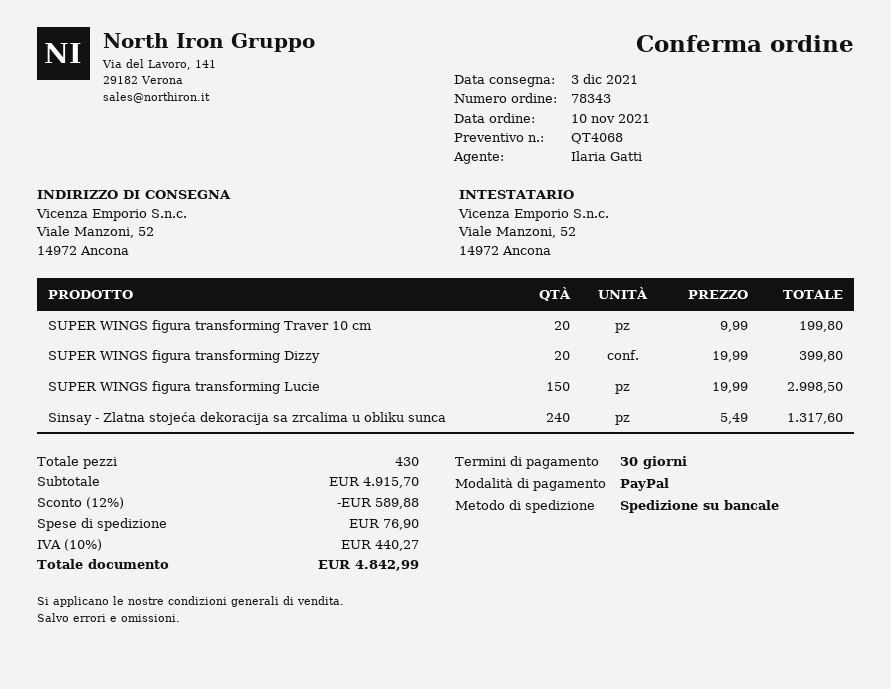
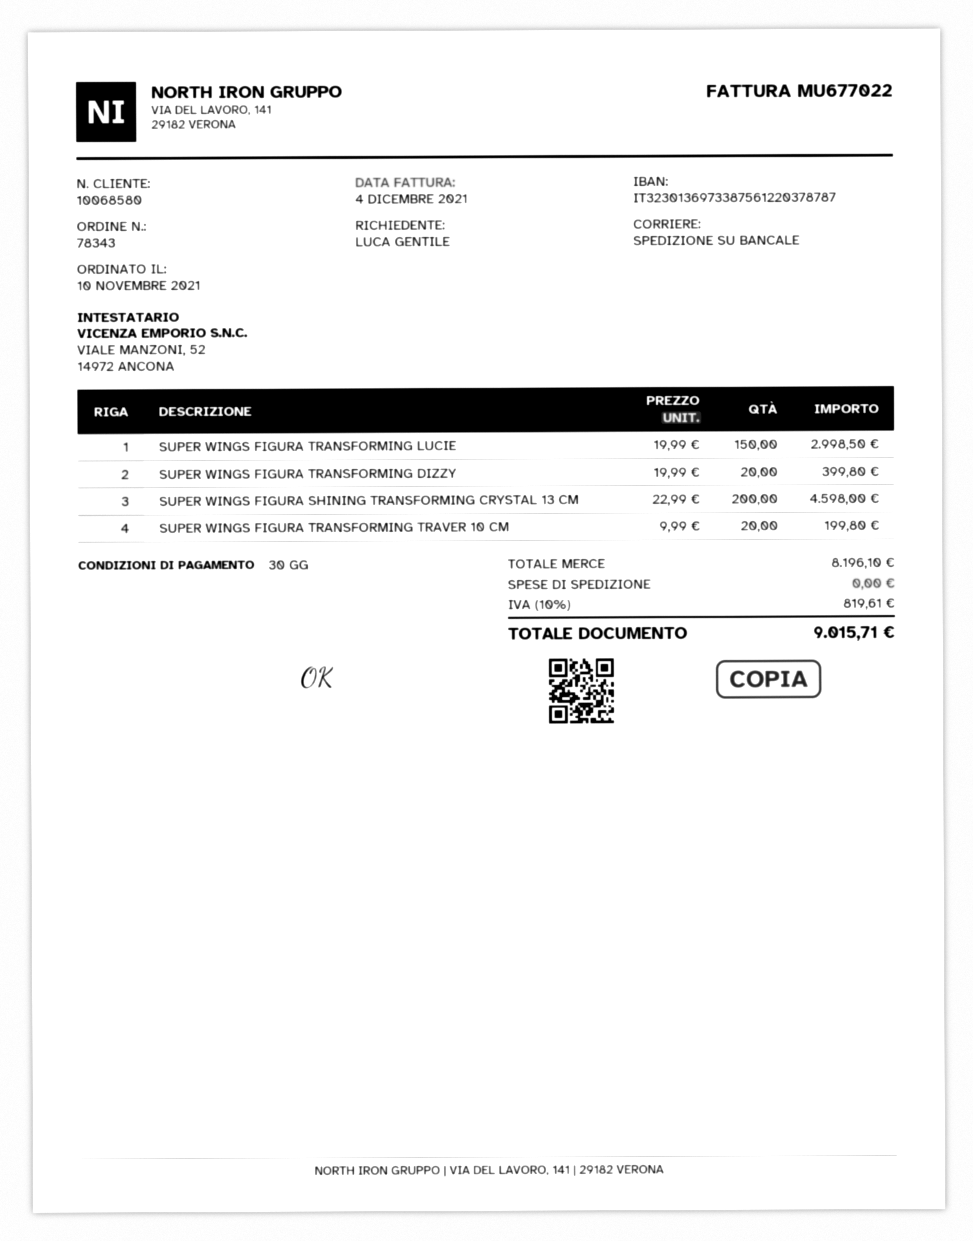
Sinsay - Zlatna stojeća dekoracija sa zrcalima u obliku sunca: 240 x 5.49 = 1317.60 -> none
SUPER WINGS FIGURA SHINING TRANSFORMING CRYSTAL 13 CM: none -> 200 x 22.99 = 4598.00
subtotal: 4915.70 -> 8196.10
discount: 12% = 589.88 -> none
shipping: 76.90 -> 0.00
tax: 10% = 440.27 -> 10% = 819.61
total: 4842.99 -> 9015.71

